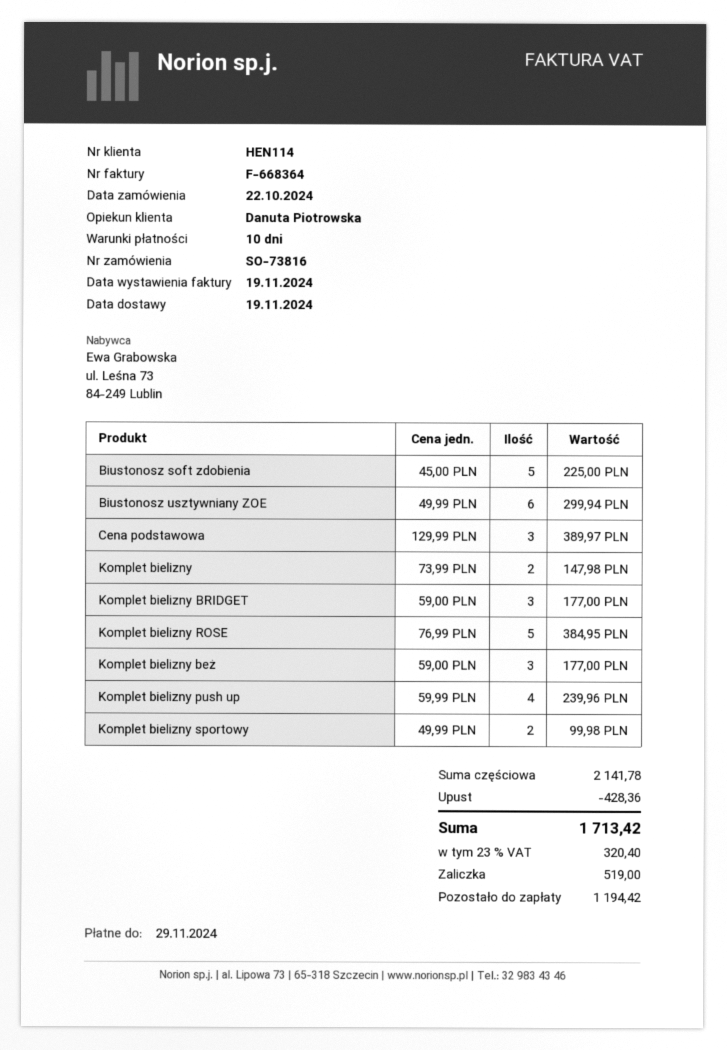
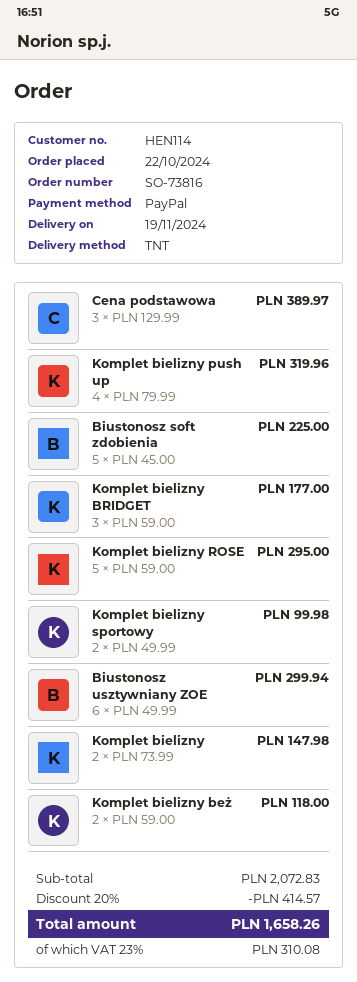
Komplet bielizny ROSE: 5 x 76.99 = 384.95 -> 5 x 59.00 = 295.00
Komplet bielizny beż: 3 x 59.00 = 177.00 -> 2 x 59.00 = 118.00
Komplet bielizny push up: 4 x 59.99 = 239.96 -> 4 x 79.99 = 319.96
subtotal: 2141.78 -> 2072.83
discount: 428.36 -> 414.57
tax: 23% = 320.40 -> 23% = 310.08
total: 1713.42 -> 1658.26

